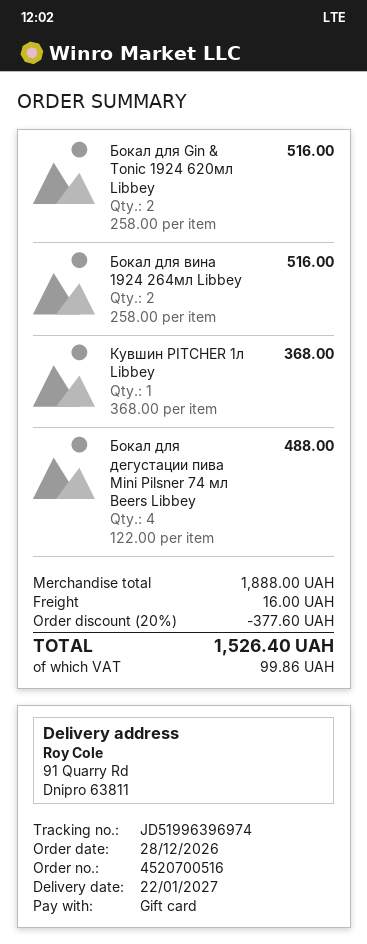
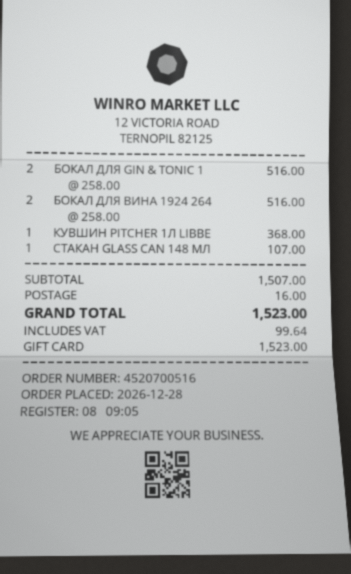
Бокал для дегустации пива Mini Pilsner 74 мл Beers Libbey: 4 x 122.00 = 488.00 -> none
СТАКАН GLASS CAN 148 МЛ: none -> 1 x 107.00 = 107.00
subtotal: 1888.00 -> 1507.00
discount: 20% = 377.60 -> none
tax: 99.86 -> 99.64
total: 1526.40 -> 1523.00

